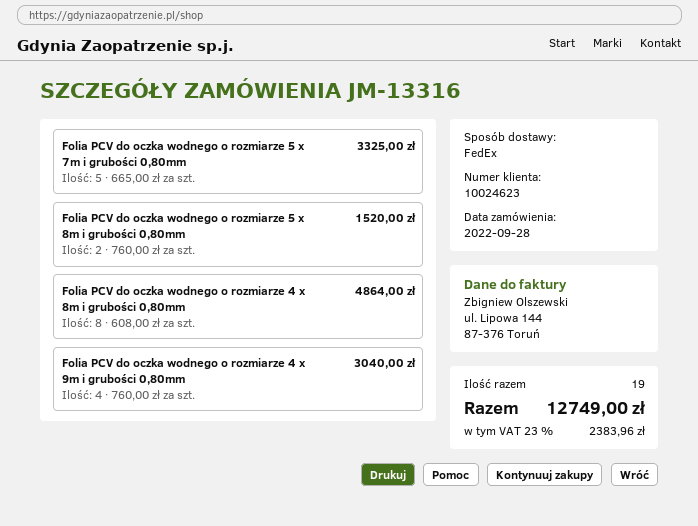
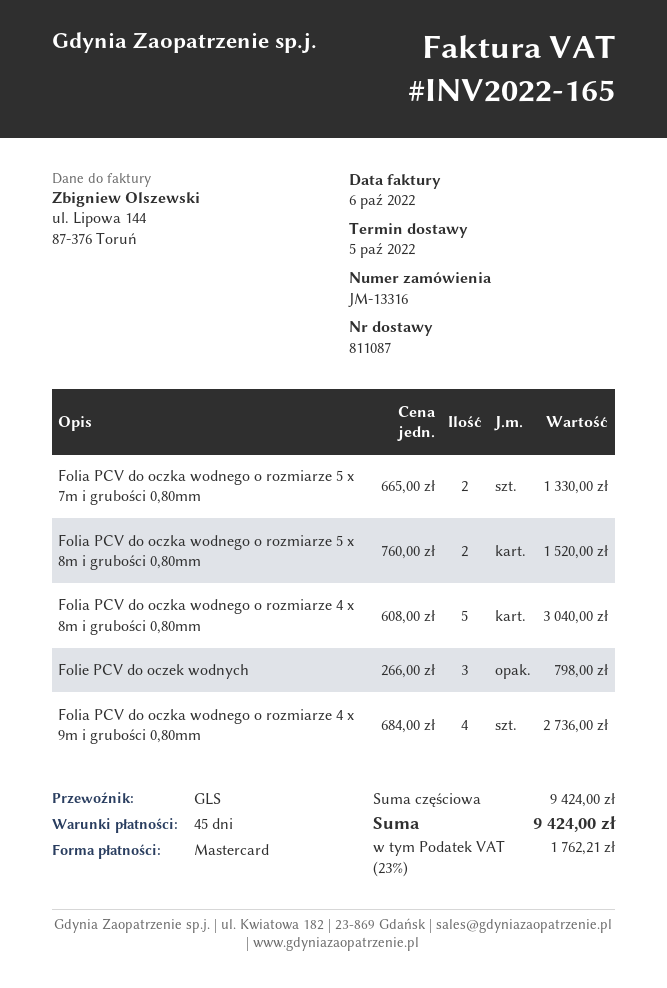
shipping method: FedEx -> GLS
Folia PCV do oczka wodnego o rozmiarze 5 x 7m i grubości 0,80mm: 5 x 665.00 = 3325.00 -> 2 x 665.00 = 1330.00
Folia PCV do oczka wodnego o rozmiarze 4 x 8m i grubości 0,80mm: 8 x 608.00 = 4864.00 -> 5 x 608.00 = 3040.00
Folia PCV do oczka wodnego o rozmiarze 4 x 9m i grubości 0,80mm: 4 x 760.00 = 3040.00 -> 4 x 684.00 = 2736.00
Folie PCV do oczek wodnych: none -> 3 x 266.00 = 798.00
tax: 23% = 2383.96 -> 23% = 1762.21
total: 12749.00 -> 9424.00

